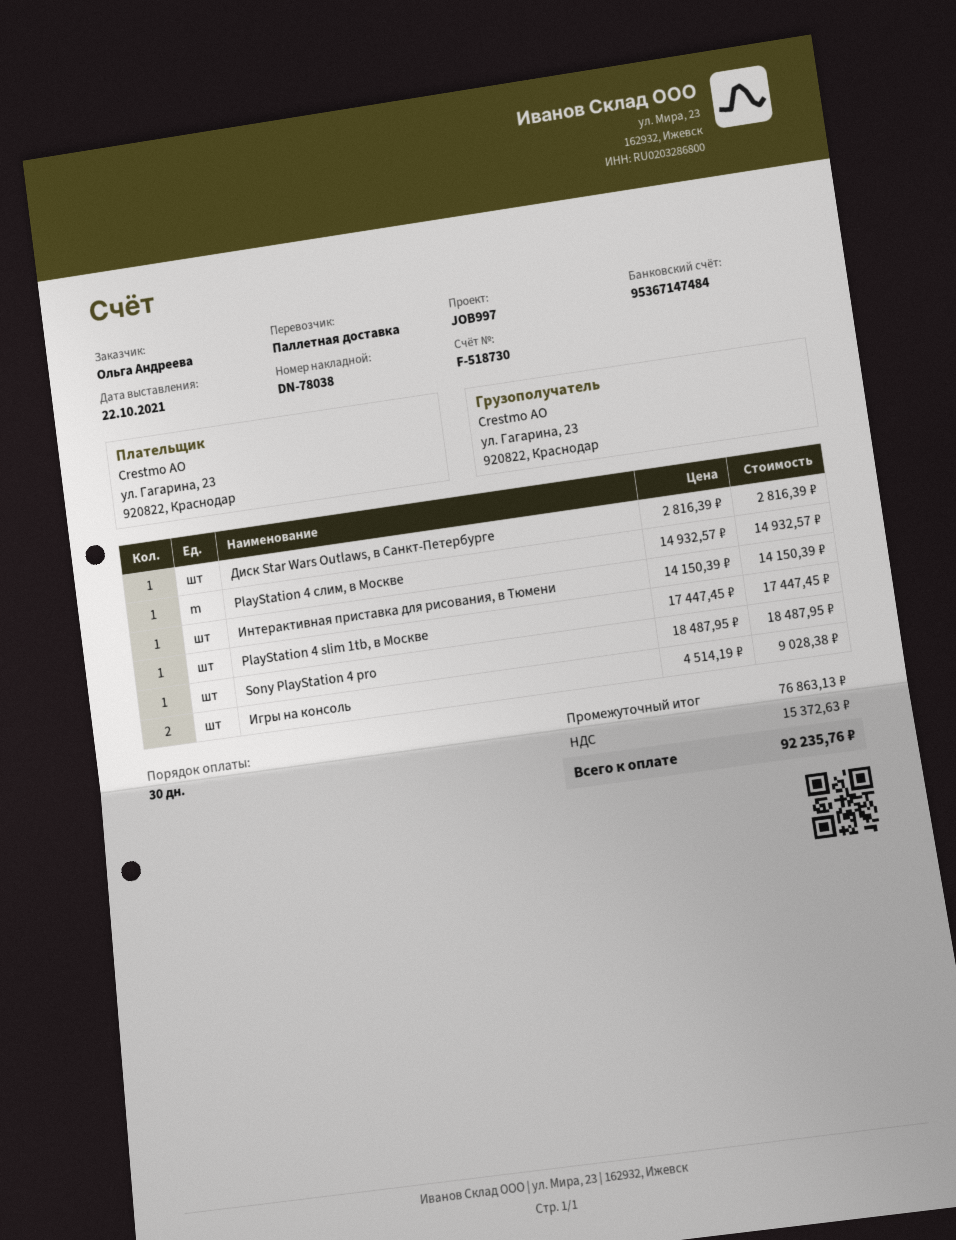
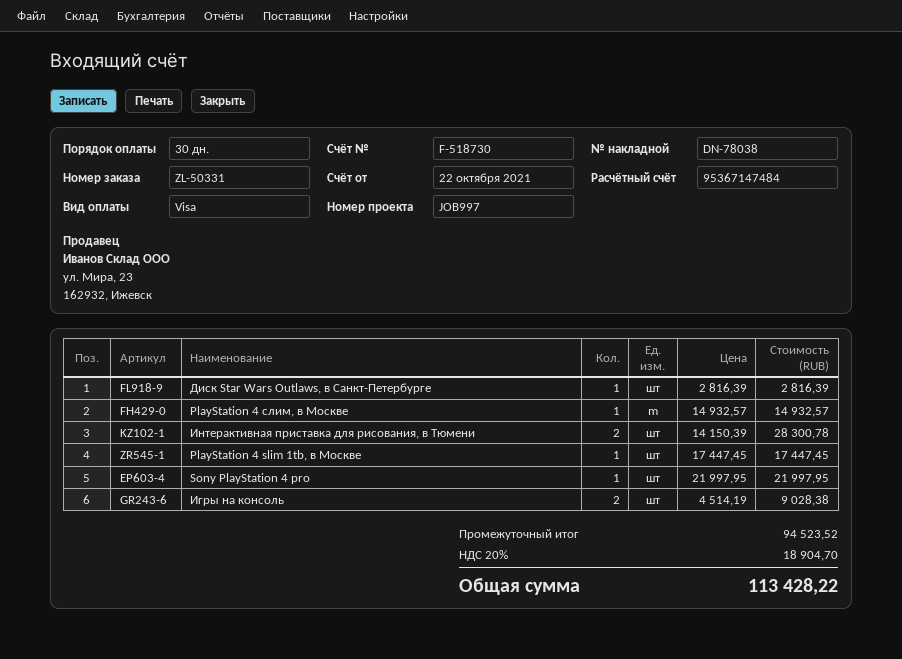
Интерактивная приставка для рисования, в Тюмени: 1 x 14150.39 = 14150.39 -> 2 x 14150.39 = 28300.78
Sony PlayStation 4 pro: 1 x 18487.95 = 18487.95 -> 1 x 21997.95 = 21997.95
subtotal: 76863.13 -> 94523.52
tax: 15372.63 -> 18904.70
total: 92235.76 -> 113428.22

